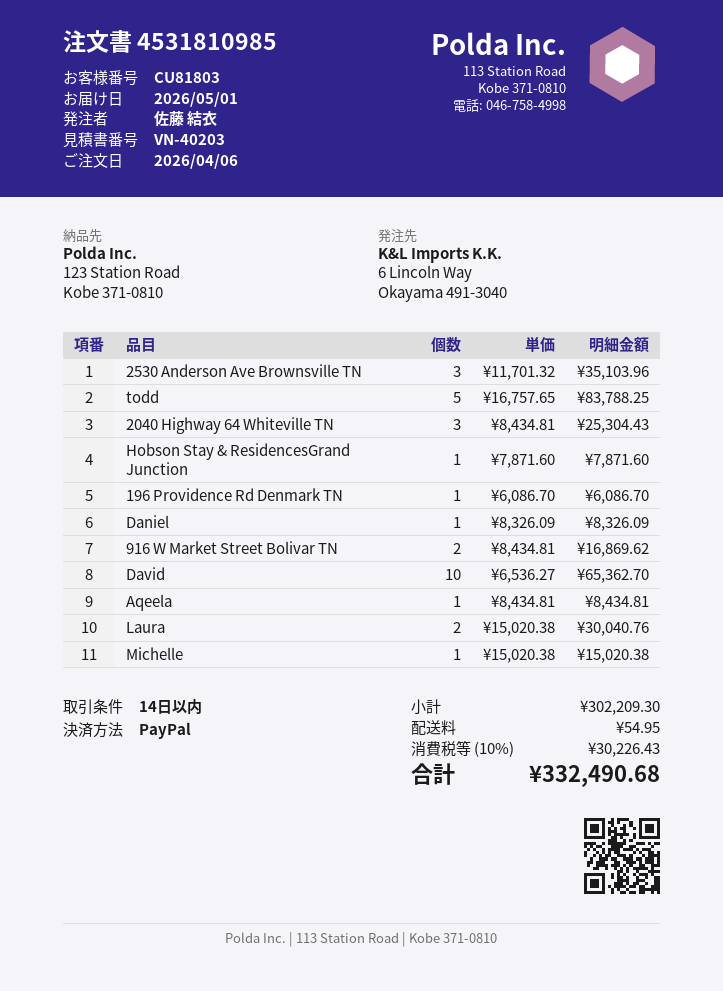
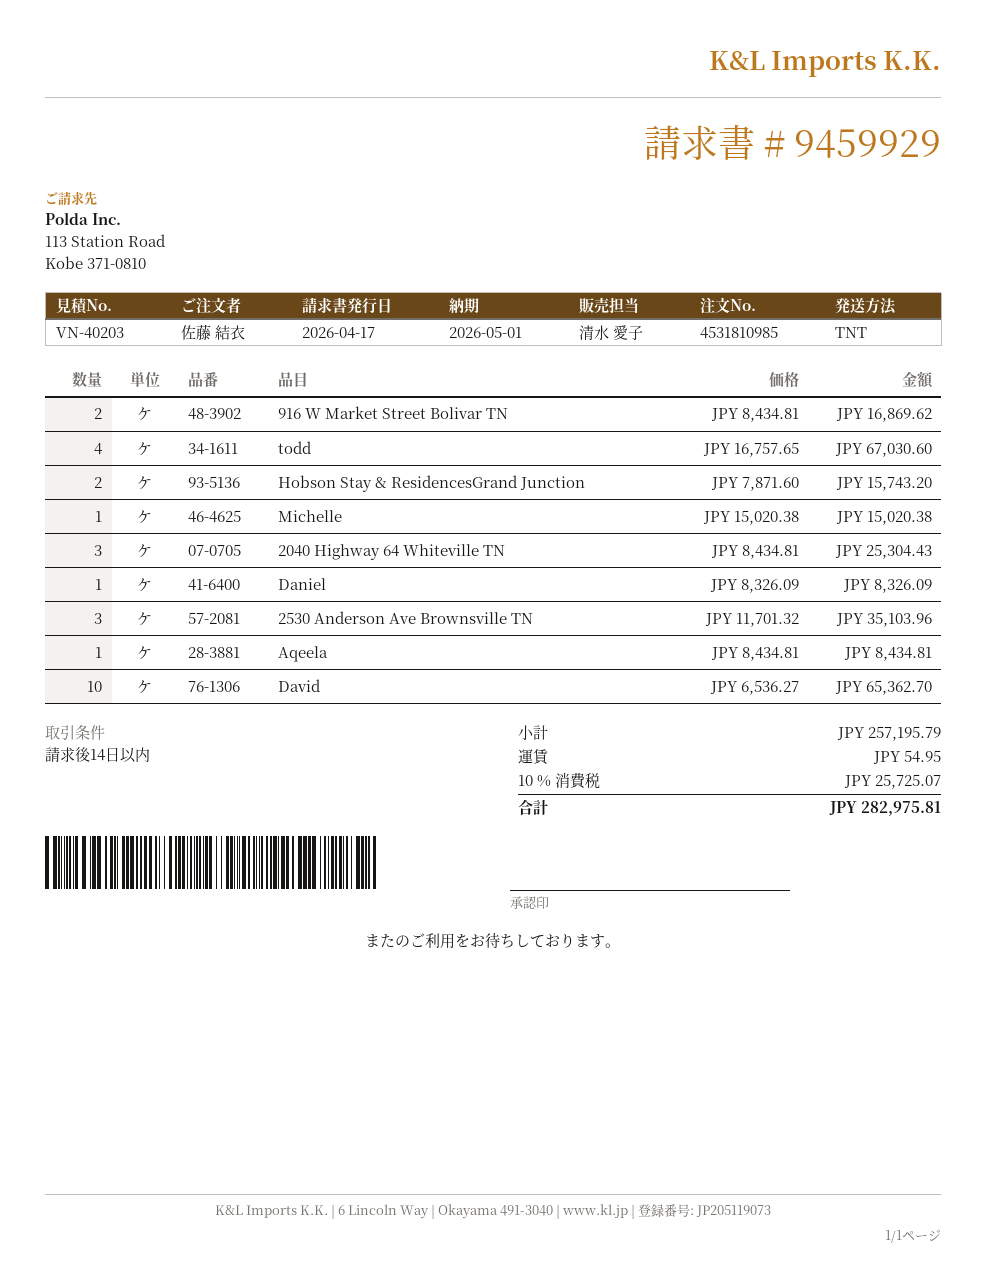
todd: 5 x 16757.65 = 83788.25 -> 4 x 16757.65 = 67030.60
Hobson Stay & ResidencesGrand Junction: 1 x 7871.60 = 7871.60 -> 2 x 7871.60 = 15743.20
196 Providence Rd Denmark TN: 1 x 6086.70 = 6086.70 -> none
Laura: 2 x 15020.38 = 30040.76 -> none
subtotal: 302209.30 -> 257195.79
tax: 10% = 30226.43 -> 10% = 25725.07
total: 332490.68 -> 282975.81

